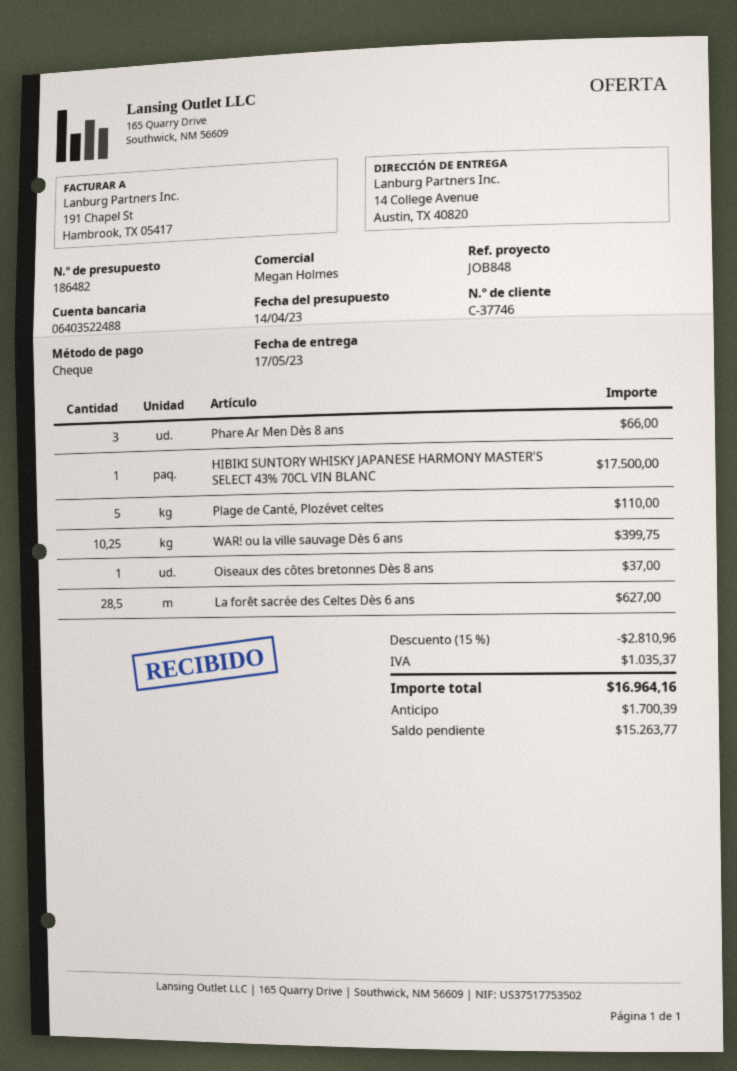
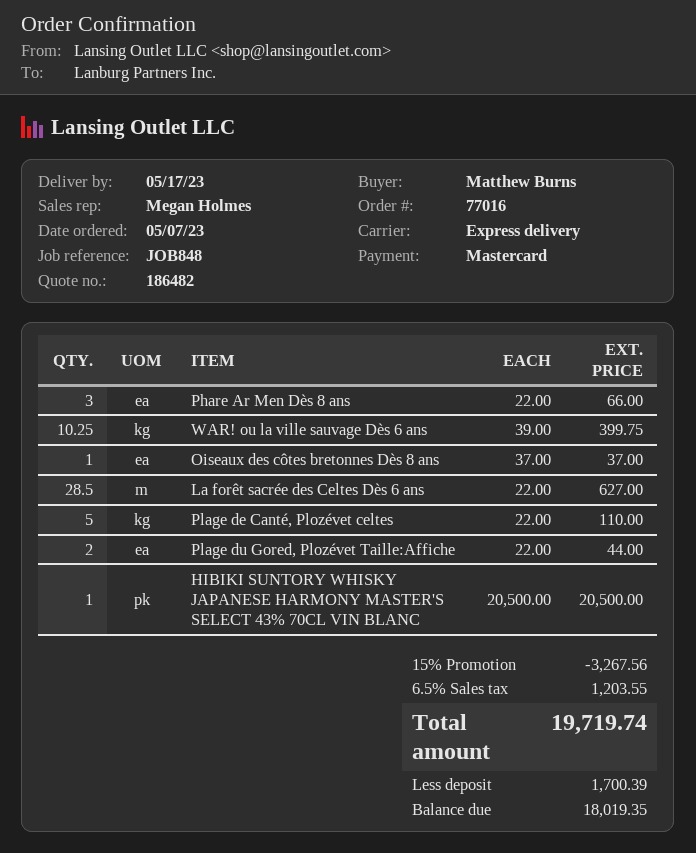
payment method: cheque -> Mastercard
HIBIKI SUNTORY WHISKY JAPANESE HARMONY MASTER'S SELECT 43% 70CL VIN BLANC: 1 for 17500.00 -> 1 for 20500.00
Plage du Gored, Plozévet Taille:Affiche: none -> 2 for 44.00
discount: 15% = 2810.96 -> 15% = 3267.56
tax: 1035.37 -> 1203.55
total: 16964.16 -> 19719.74
balance: 15263.77 -> 18019.35

